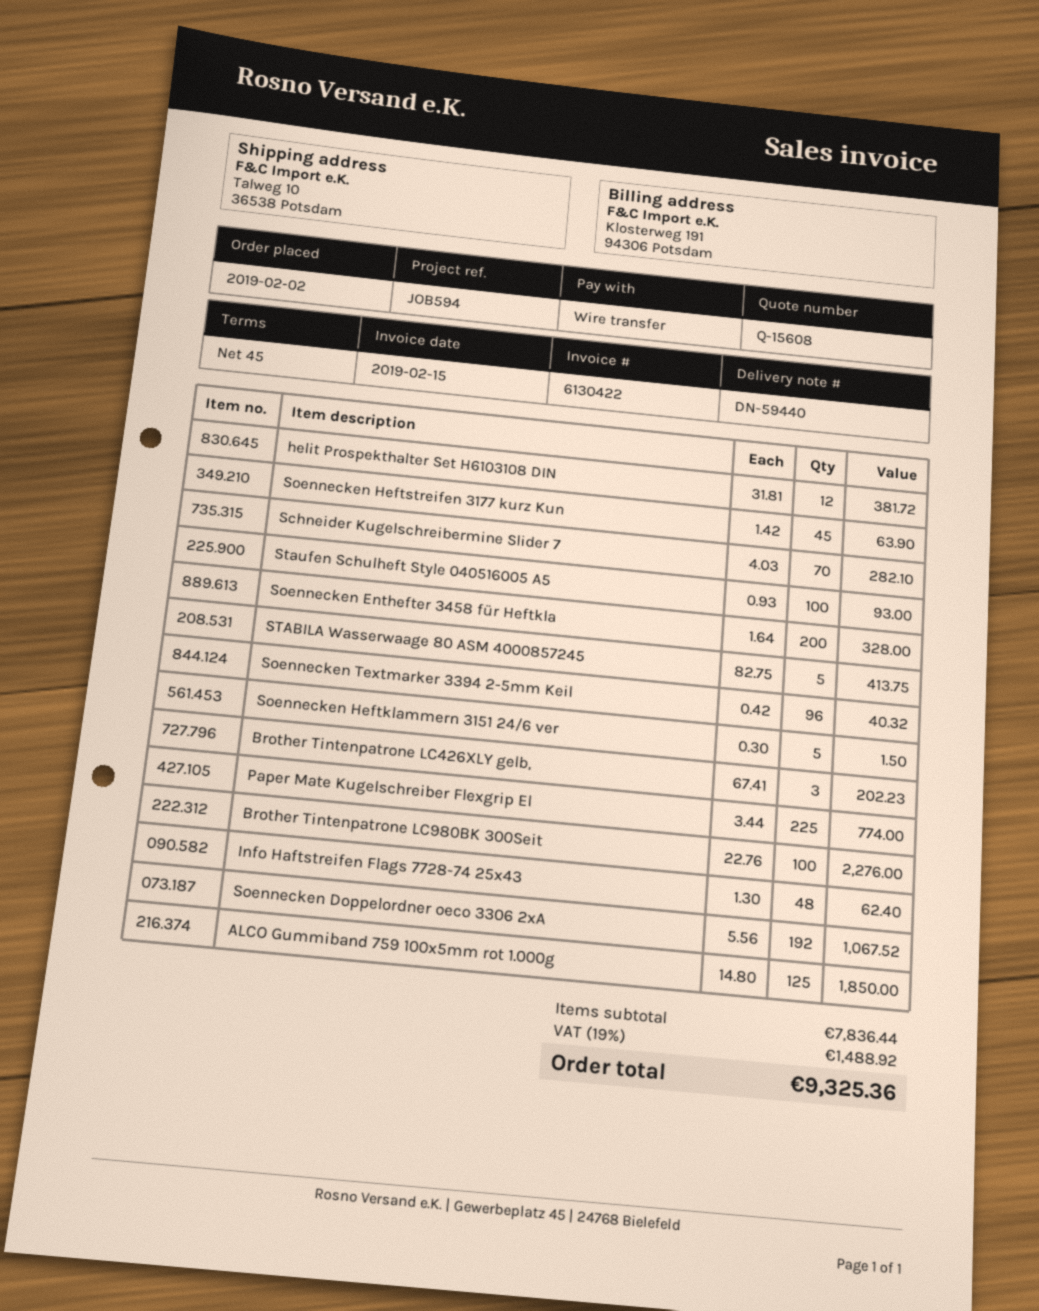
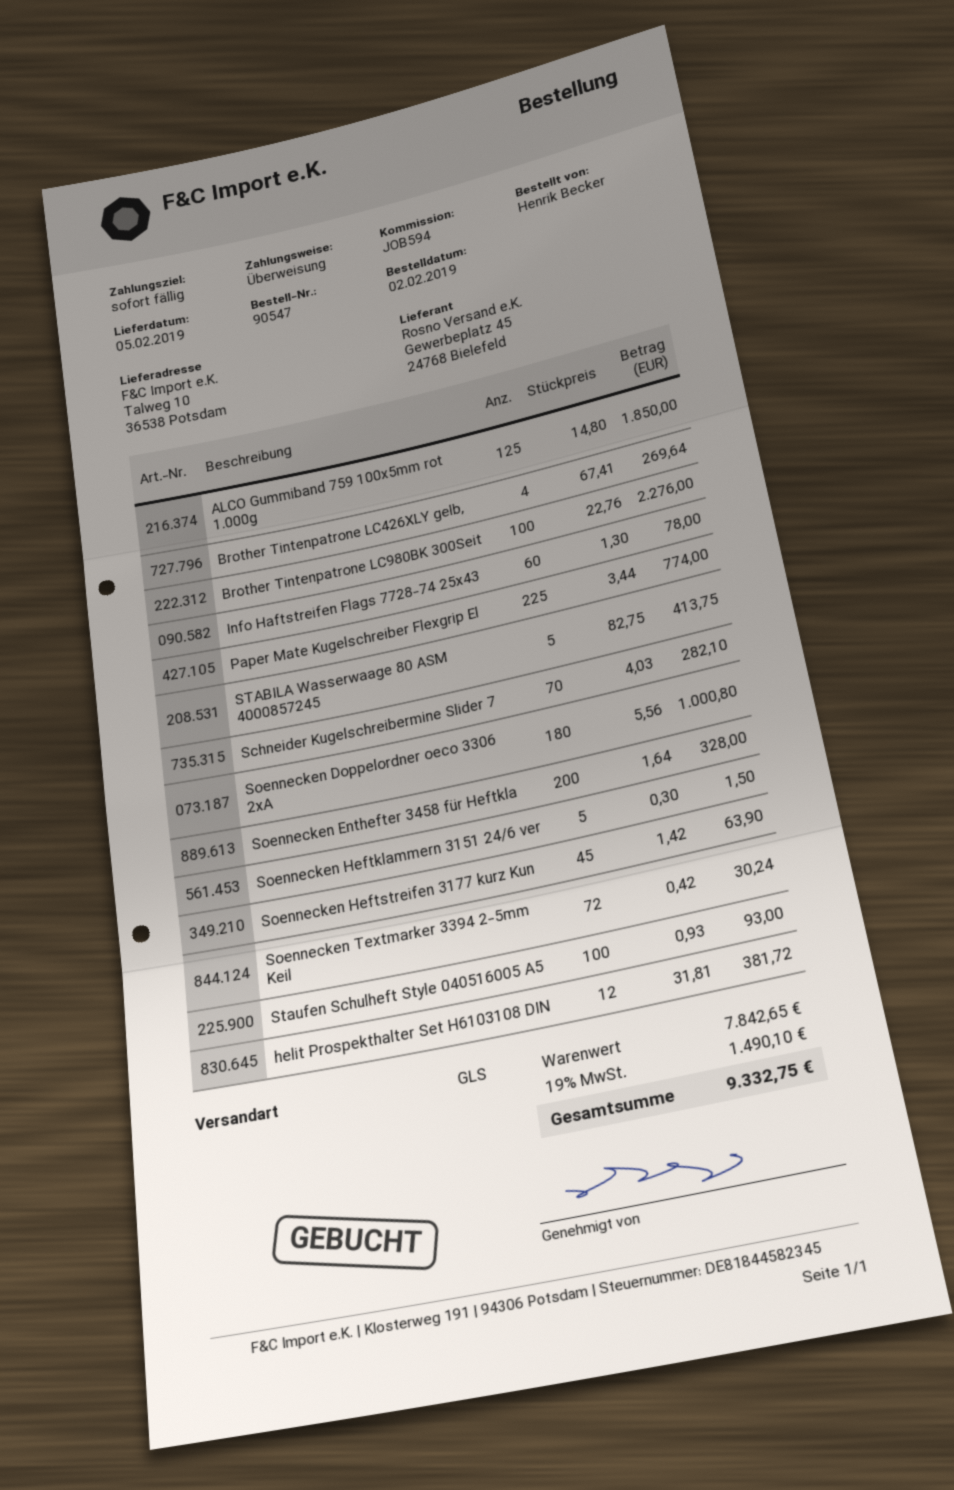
payment terms: 45 days -> on receipt
Soennecken Textmarker 3394 2-5mm Keil: 96 x 0.42 = 40.32 -> 72 x 0.42 = 30.24
Brother Tintenpatrone LC426XLY gelb,: 3 x 67.41 = 202.23 -> 4 x 67.41 = 269.64
Info Haftstreifen Flags 7728-74 25x43: 48 x 1.30 = 62.40 -> 60 x 1.30 = 78.00
Soennecken Doppelordner oeco 3306 2xA: 192 x 5.56 = 1067.52 -> 180 x 5.56 = 1000.80
subtotal: 7836.44 -> 7842.65
tax: 19% = 1488.92 -> 19% = 1490.10
total: 9325.36 -> 9332.75

